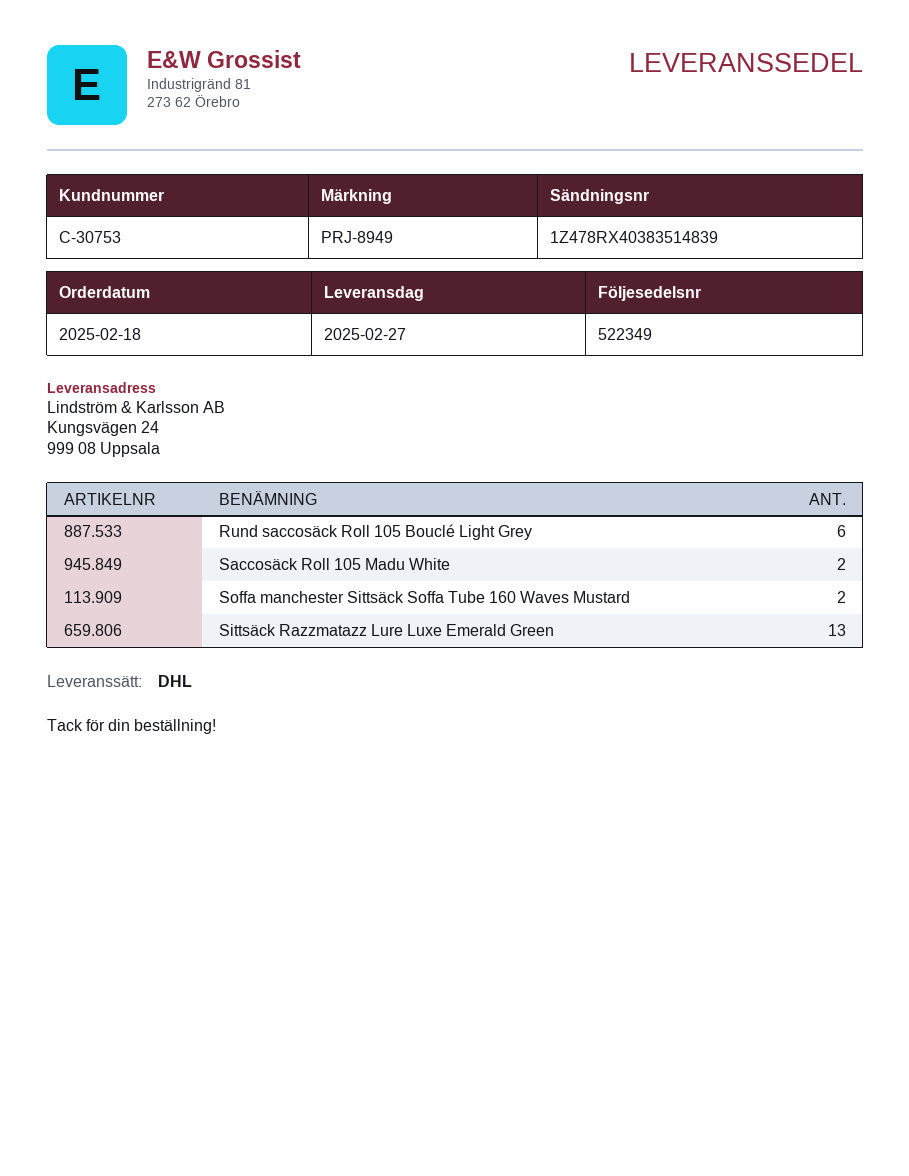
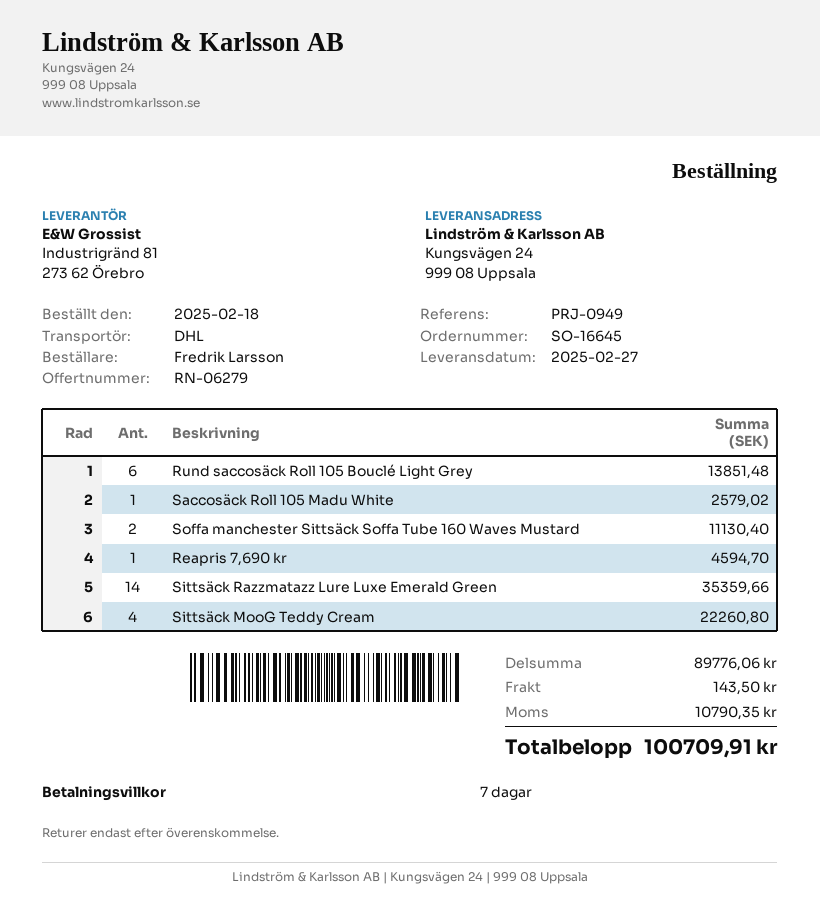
reference: PRJ-8949 -> PRJ-0949
Saccosäck Roll 105 Madu White: 2 -> 1
Sittsäck Razzmatazz Lure Luxe Emerald Green: 13 -> 14
Reapris 7,690 kr: none -> 1
Sittsäck MooG Teddy Cream: none -> 4

